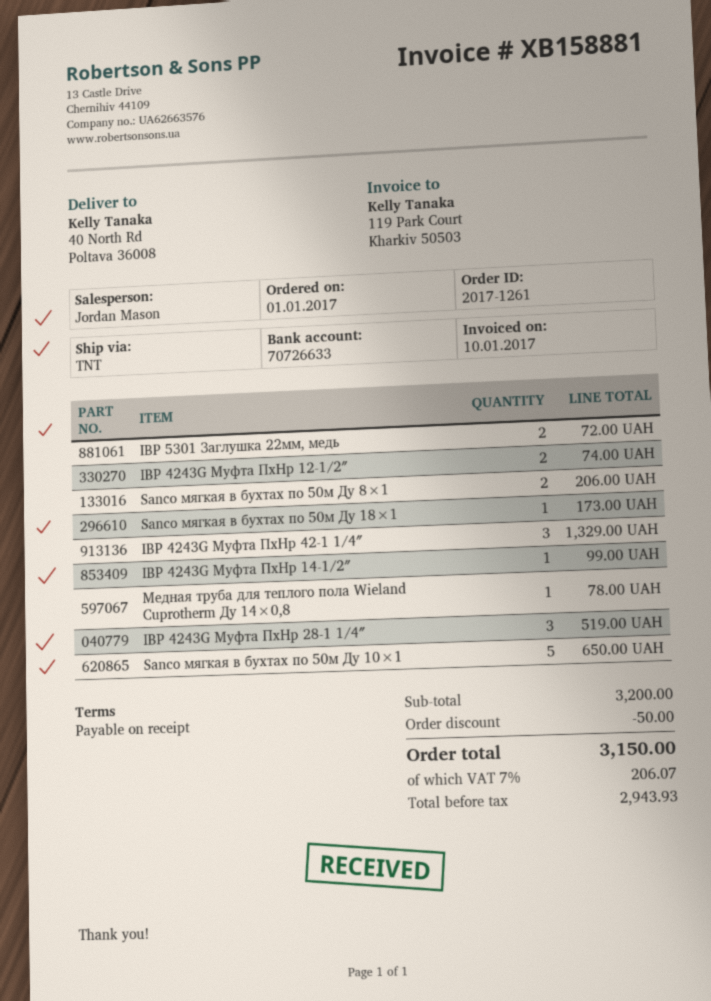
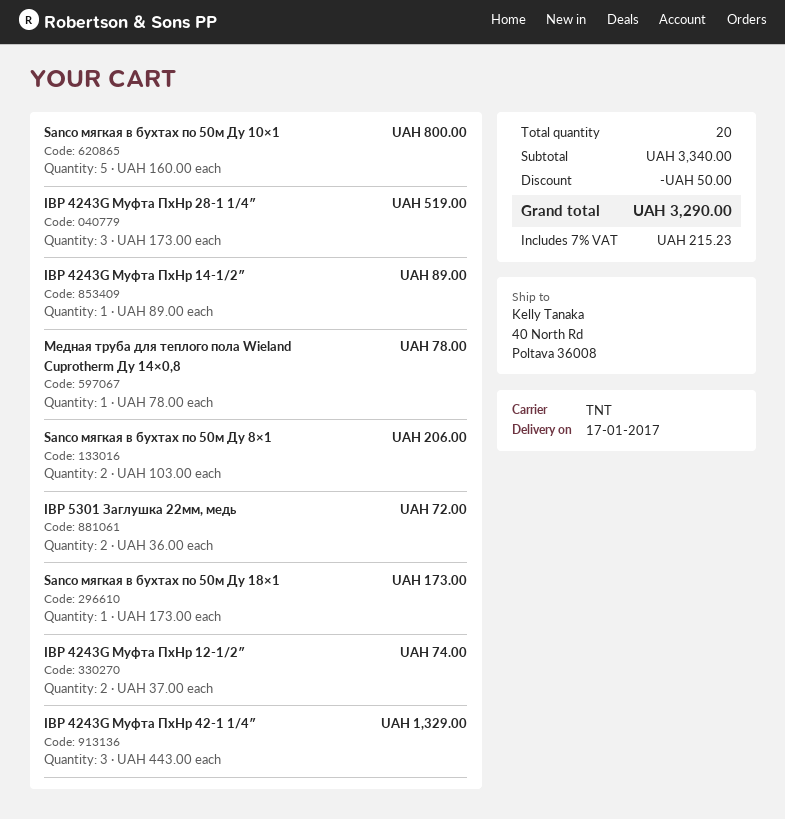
IBP 4243G Муфта ПхНр 14-1/2″: 1 for 99.00 -> 1 for 89.00
Sanco мягкая в бухтах по 50м Ду 10×1: 5 for 650.00 -> 5 for 800.00
subtotal: 3200.00 -> 3340.00
tax: 7% = 206.07 -> 7% = 215.23
total: 3150.00 -> 3290.00

